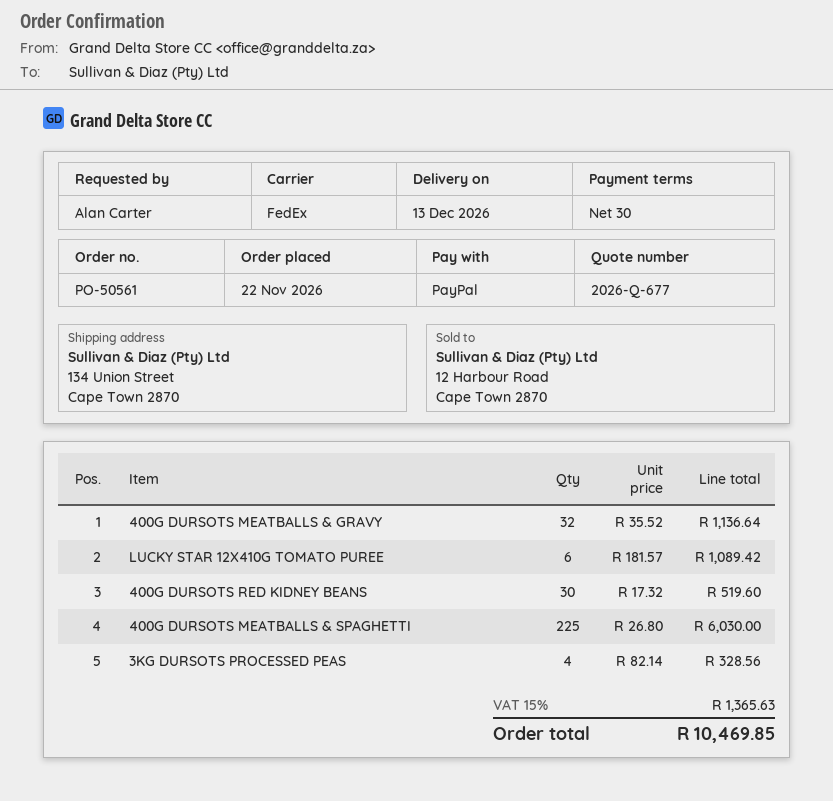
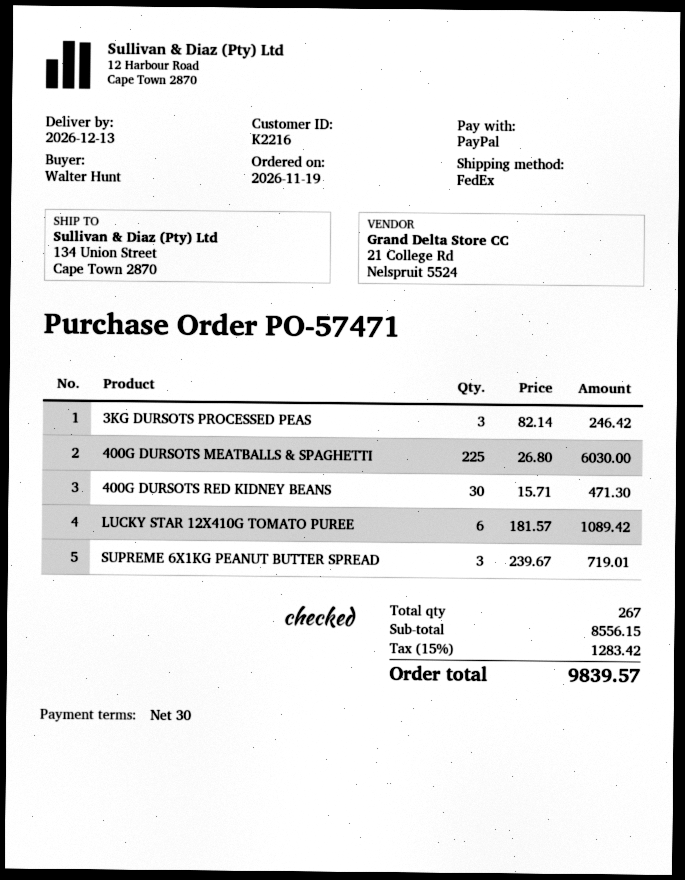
order number: PO-50561 -> PO-57471
order date: 2026-11-22 -> 2026-11-19
ordered by: Alan Carter -> Walter Hunt
400G DURSOTS MEATBALLS & GRAVY: 32 x 35.52 = 1136.64 -> none
400G DURSOTS RED KIDNEY BEANS: 30 x 17.32 = 519.60 -> 30 x 15.71 = 471.30
3KG DURSOTS PROCESSED PEAS: 4 x 82.14 = 328.56 -> 3 x 82.14 = 246.42
SUPREME 6X1KG PEANUT BUTTER SPREAD: none -> 3 x 239.67 = 719.01
tax: 15% = 1365.63 -> 15% = 1283.42
total: 10469.85 -> 9839.57

